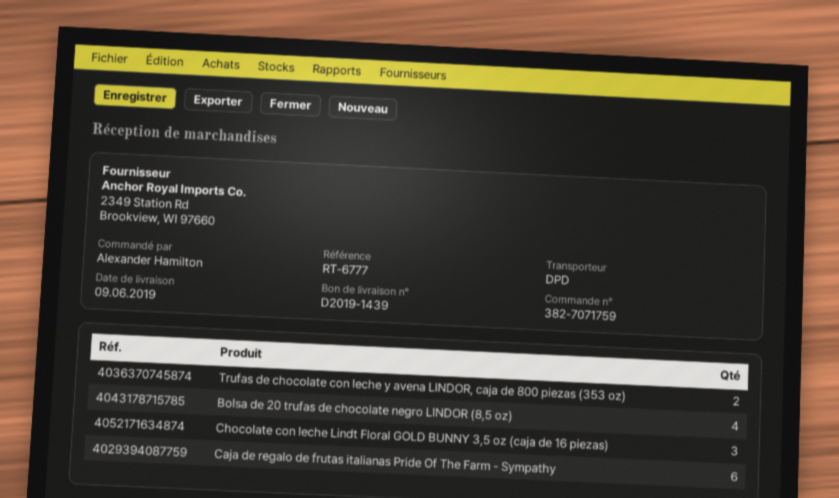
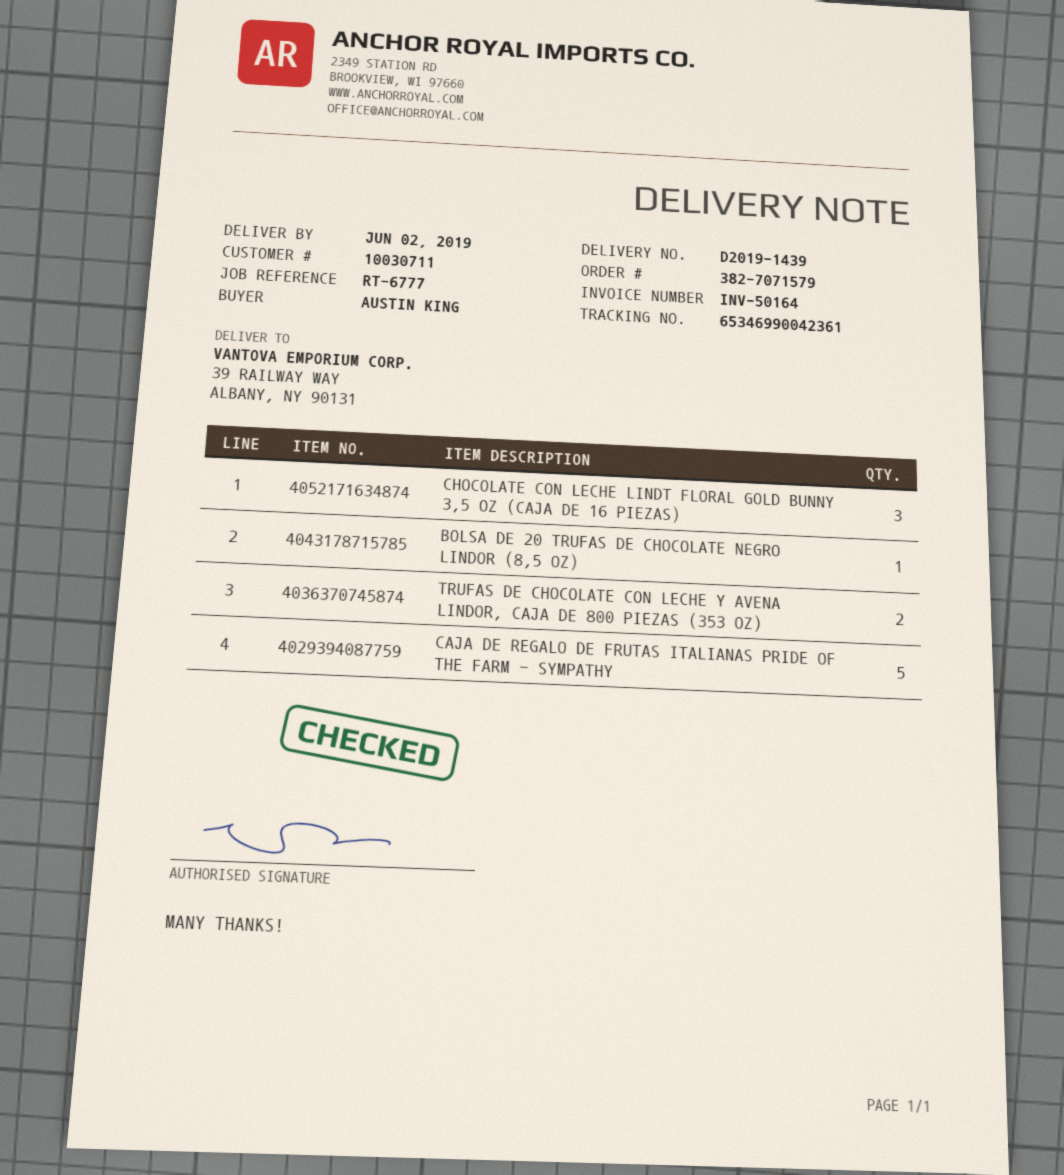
order number: 382-7071759 -> 382-7071579
delivery date: 2019-06-09 -> 2019-06-02
ordered by: Alexander Hamilton -> AUSTIN KING
Bolsa de 20 trufas de chocolate negro LINDOR (8,5 oz): 4 -> 1
Caja de regalo de frutas italianas Pride Of The Farm - Sympathy: 6 -> 5

